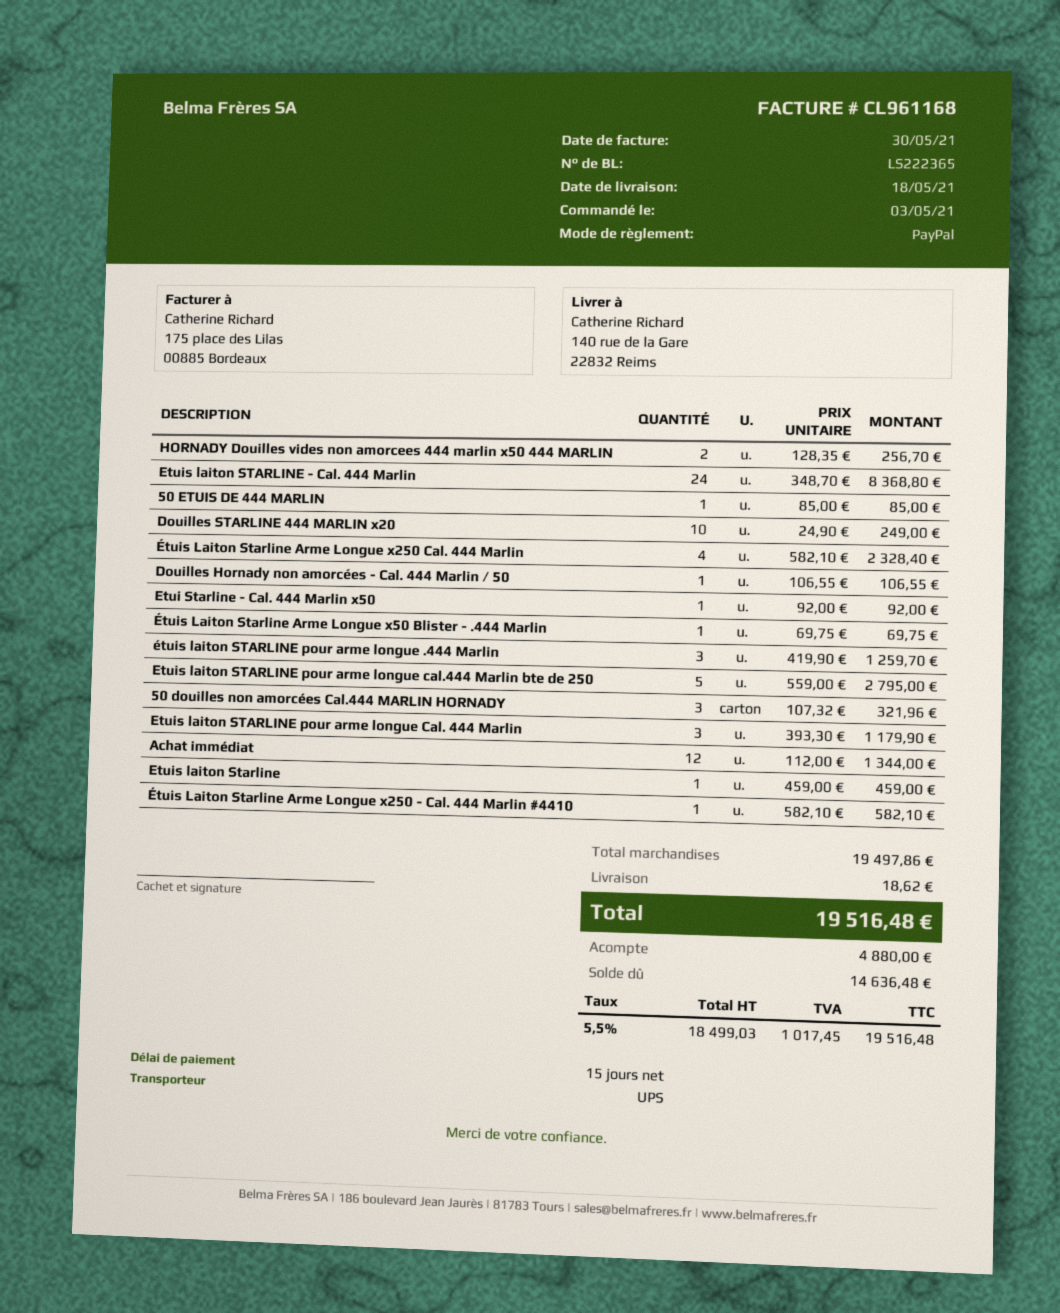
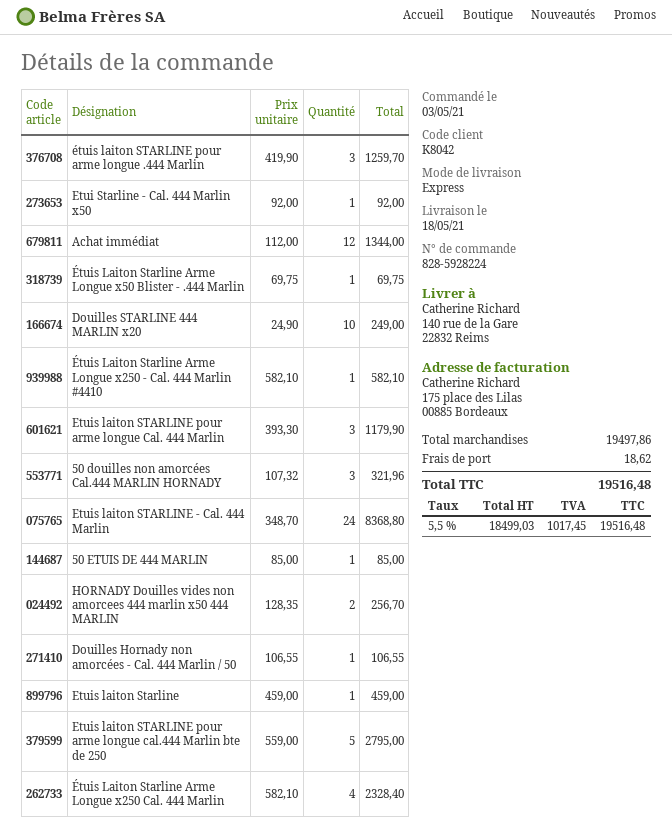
shipping method: UPS -> express

